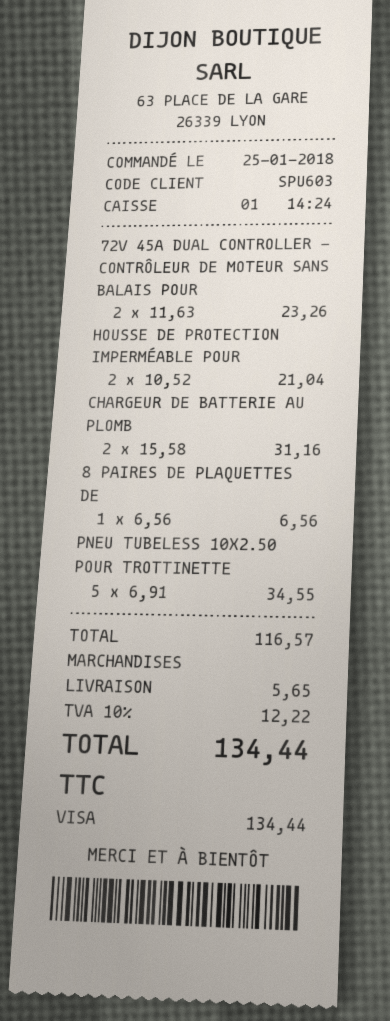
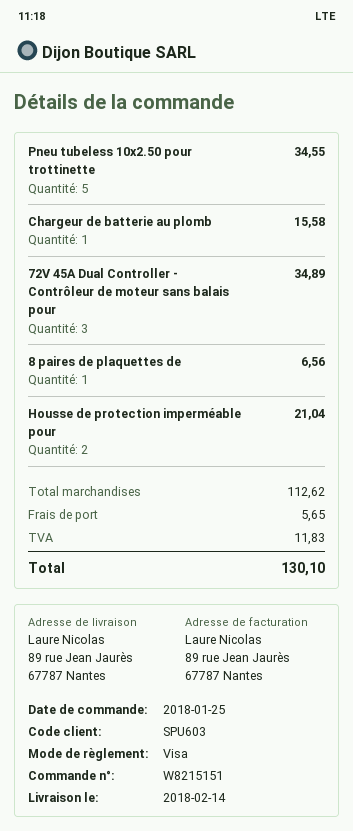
72V 45A DUAL CONTROLLER - CONTRÔLEUR DE MOTEUR SANS BALAIS POUR: 2 for 23.26 -> 3 for 34.89
CHARGEUR DE BATTERIE AU PLOMB: 2 for 31.16 -> 1 for 15.58
subtotal: 116.57 -> 112.62
tax: 12.22 -> 11.83
total: 134.44 -> 130.10

